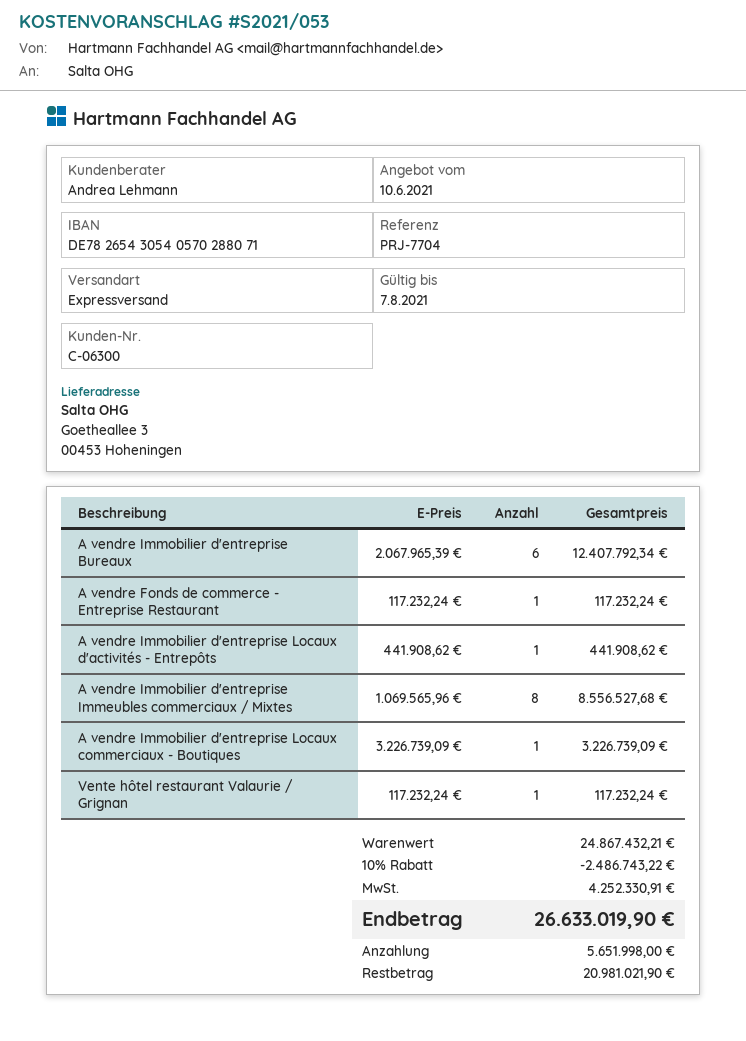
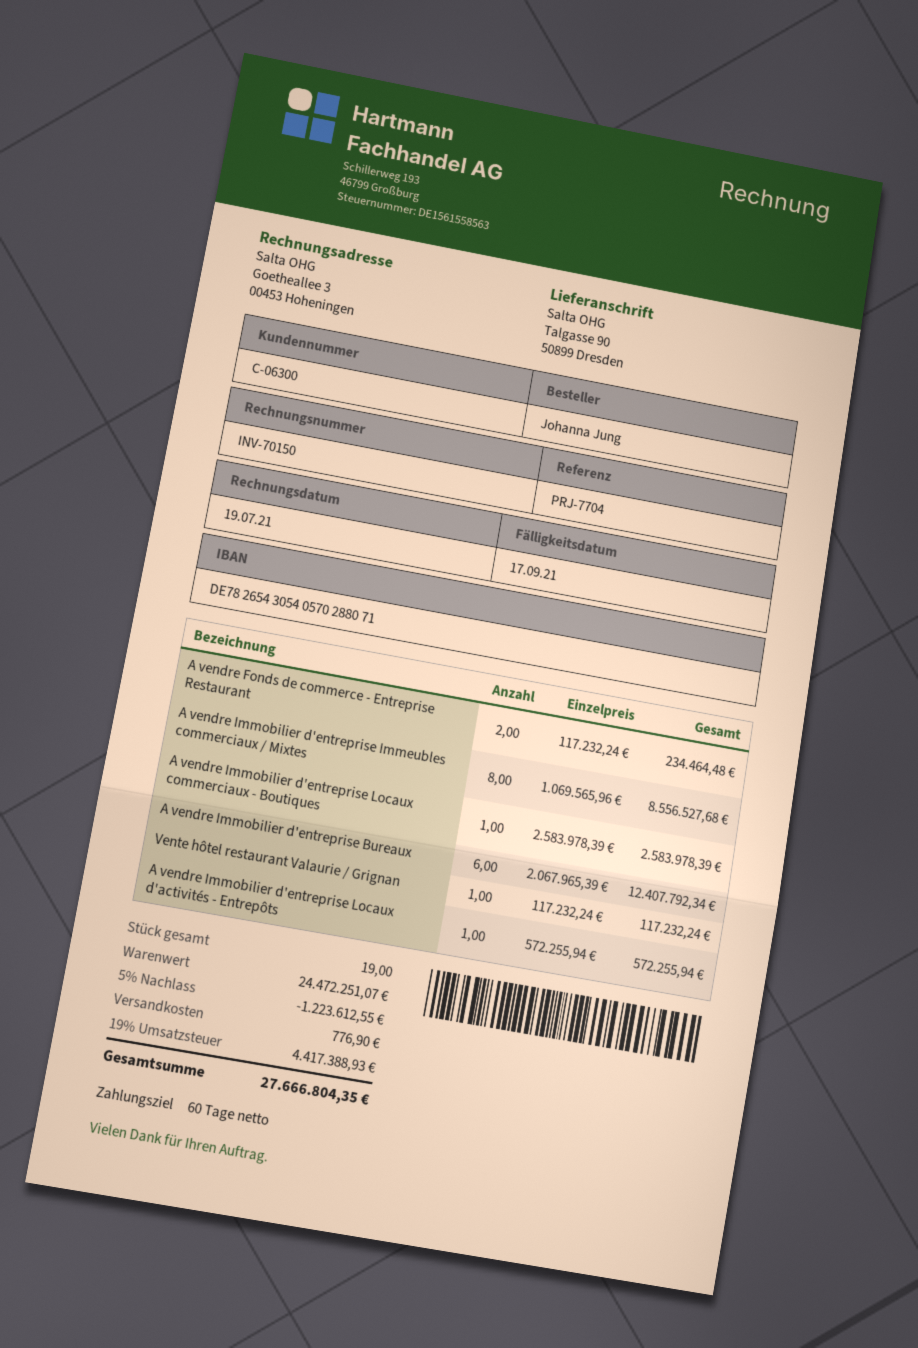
ship to: Goetheallee 3, 00453 Hoheningen -> Talgasse 90, 50899 Dresden
A vendre Fonds de commerce - Entreprise Restaurant: 1 x 117232.24 = 117232.24 -> 2 x 117232.24 = 234464.48
A vendre Immobilier d'entreprise Locaux d'activités - Entrepôts: 1 x 441908.62 = 441908.62 -> 1 x 572255.94 = 572255.94
A vendre Immobilier d'entreprise Locaux commerciaux - Boutiques: 1 x 3226739.09 = 3226739.09 -> 1 x 2583978.39 = 2583978.39
subtotal: 24867432.21 -> 24472251.07
discount: 10% = 2486743.22 -> 5% = 1223612.55
shipping: none -> 776.90
tax: 4252330.91 -> 4417388.93
total: 26633019.90 -> 27666804.35

